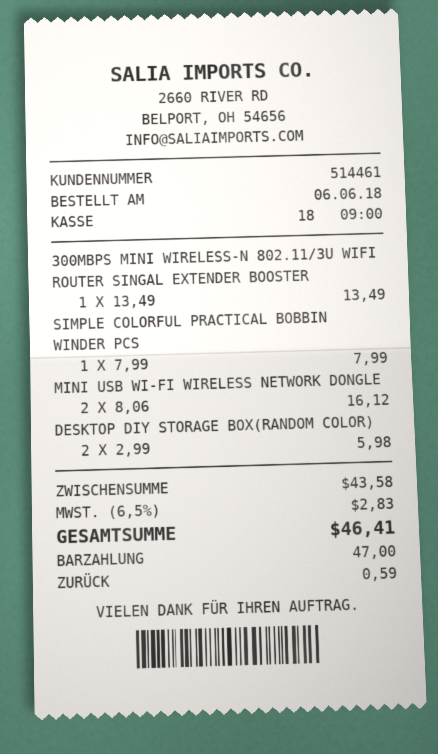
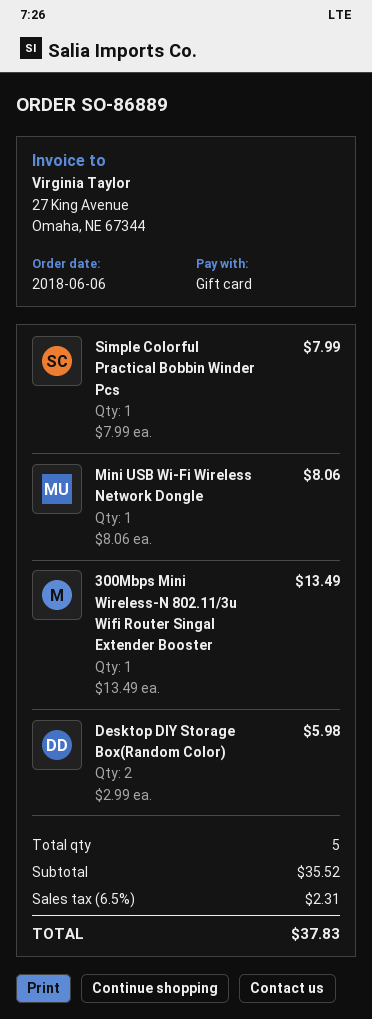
payment method: cash -> gift card
MINI USB WI-FI WIRELESS NETWORK DONGLE: 2 x 8.06 = 16.12 -> 1 x 8.06 = 8.06
subtotal: 43.58 -> 35.52
tax: 6.5% = 2.83 -> 6.5% = 2.31
total: 46.41 -> 37.83

